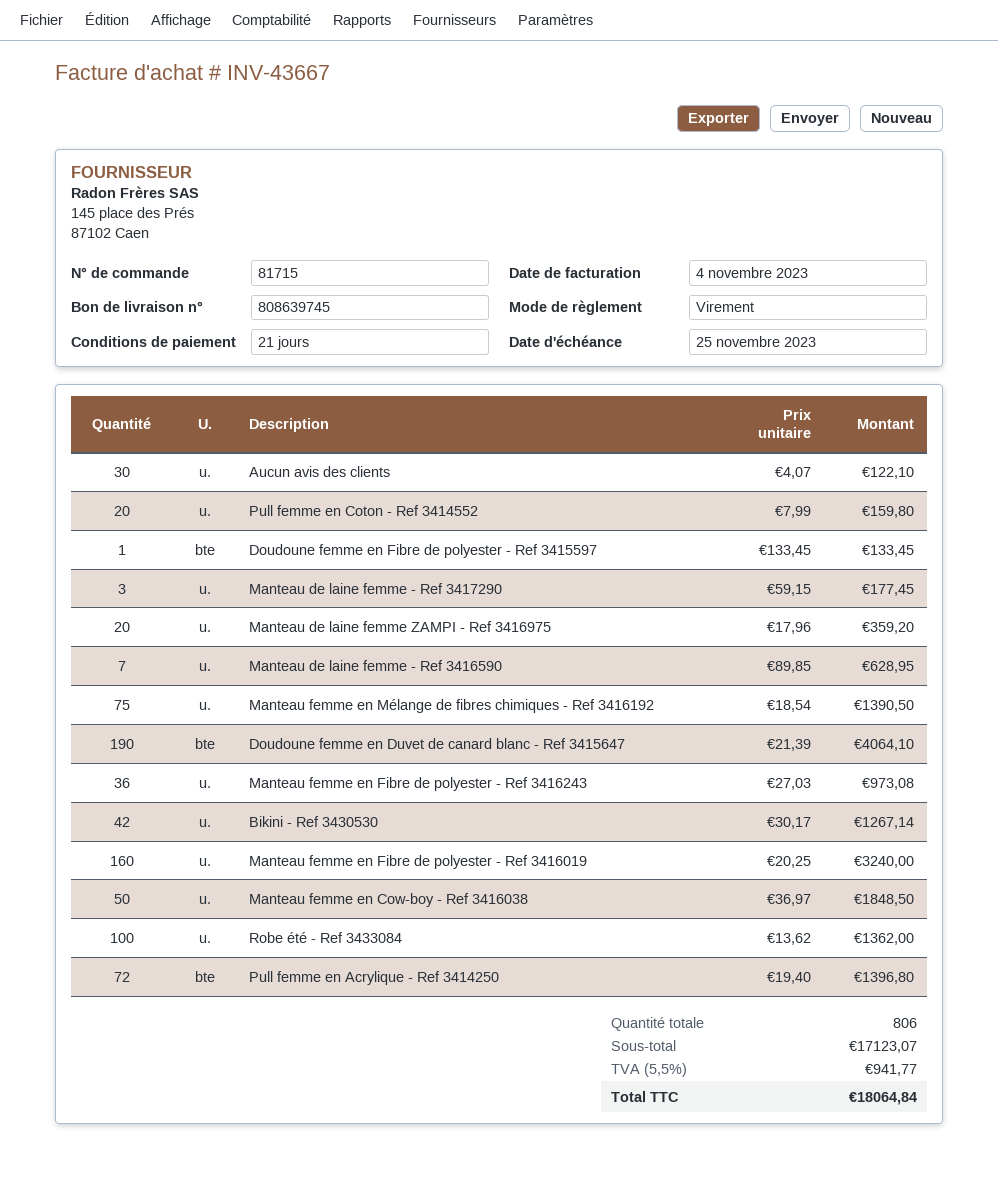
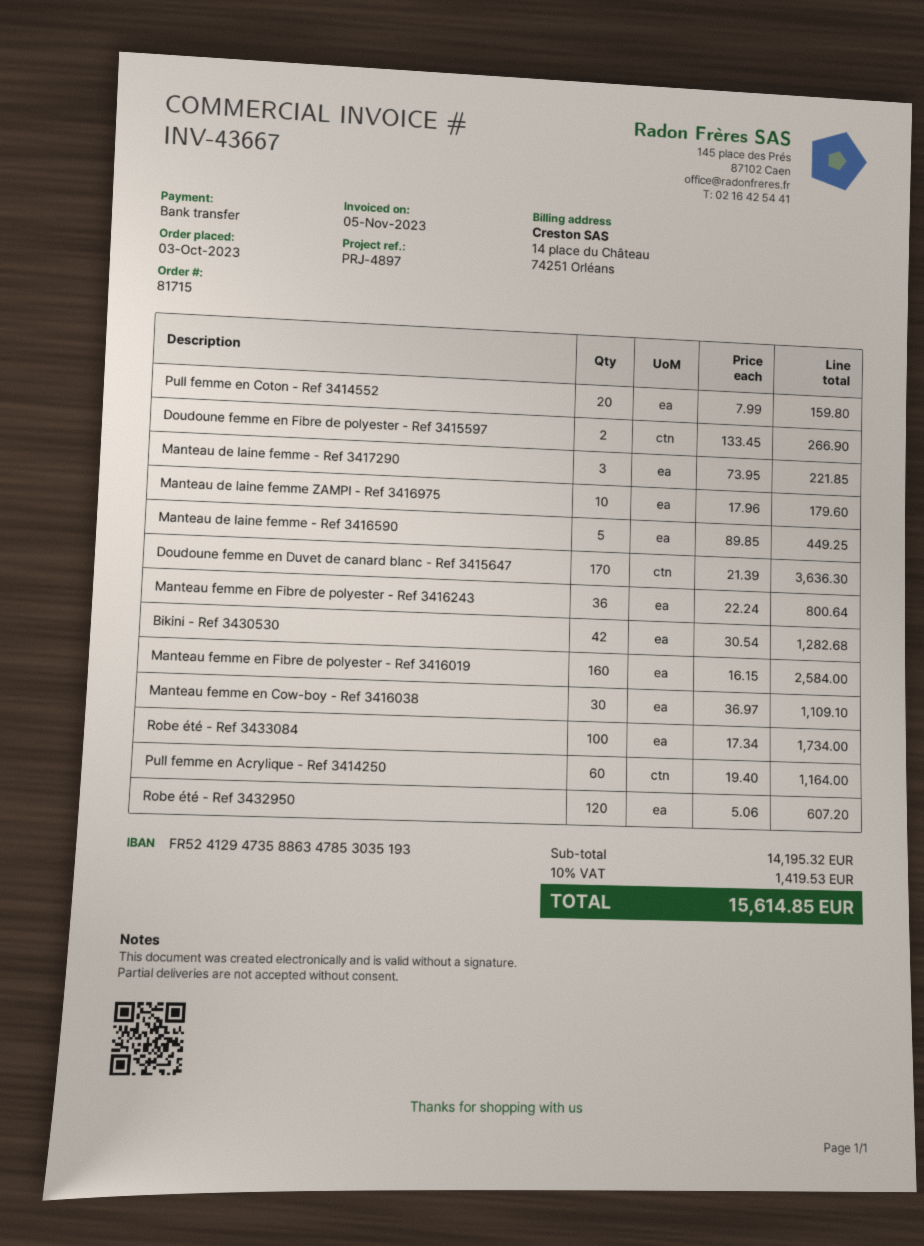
invoice date: 2023-11-04 -> 2023-11-05
Aucun avis des clients: 30 x 4.07 = 122.10 -> none
Doudoune femme en Fibre de polyester - Ref 3415597: 1 x 133.45 = 133.45 -> 2 x 133.45 = 266.90
Manteau de laine femme - Ref 3417290: 3 x 59.15 = 177.45 -> 3 x 73.95 = 221.85
Manteau de laine femme ZAMPI - Ref 3416975: 20 x 17.96 = 359.20 -> 10 x 17.96 = 179.60
Manteau de laine femme - Ref 3416590: 7 x 89.85 = 628.95 -> 5 x 89.85 = 449.25
Manteau femme en Mélange de fibres chimiques - Ref 3416192: 75 x 18.54 = 1390.50 -> none
Doudoune femme en Duvet de canard blanc - Ref 3415647: 190 x 21.39 = 4064.10 -> 170 x 21.39 = 3636.30
Manteau femme en Fibre de polyester - Ref 3416243: 36 x 27.03 = 973.08 -> 36 x 22.24 = 800.64
Bikini - Ref 3430530: 42 x 30.17 = 1267.14 -> 42 x 30.54 = 1282.68
Manteau femme en Fibre de polyester - Ref 3416019: 160 x 20.25 = 3240.00 -> 160 x 16.15 = 2584.00
Manteau femme en Cow-boy - Ref 3416038: 50 x 36.97 = 1848.50 -> 30 x 36.97 = 1109.10
Robe été - Ref 3433084: 100 x 13.62 = 1362.00 -> 100 x 17.34 = 1734.00
Pull femme en Acrylique - Ref 3414250: 72 x 19.40 = 1396.80 -> 60 x 19.40 = 1164.00
Robe été - Ref 3432950: none -> 120 x 5.06 = 607.20
subtotal: 17123.07 -> 14195.32
tax: 5.5% = 941.77 -> 10% = 1419.53
total: 18064.84 -> 15614.85

